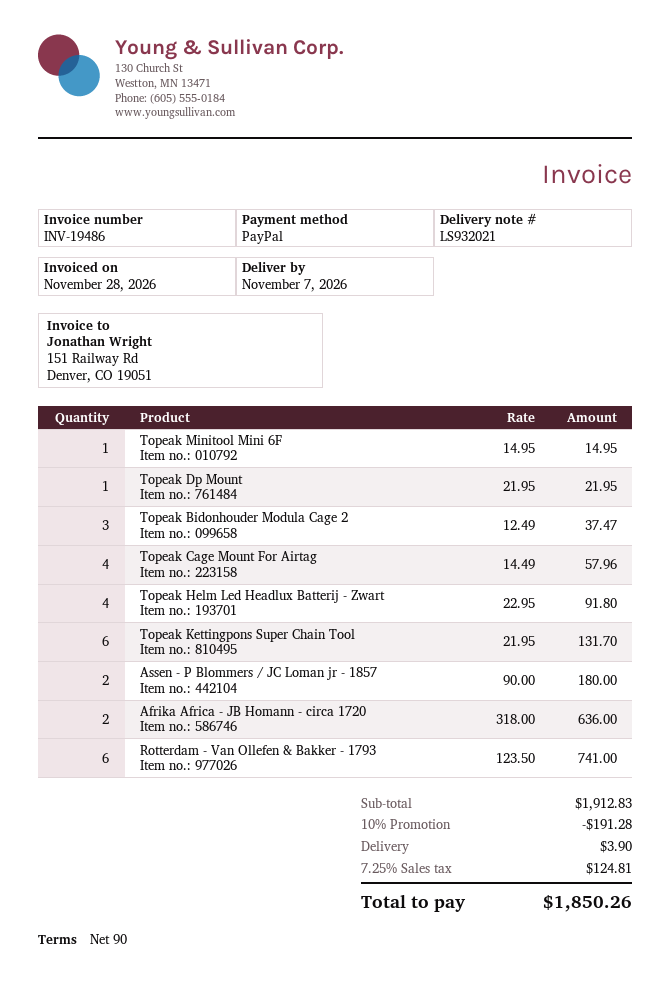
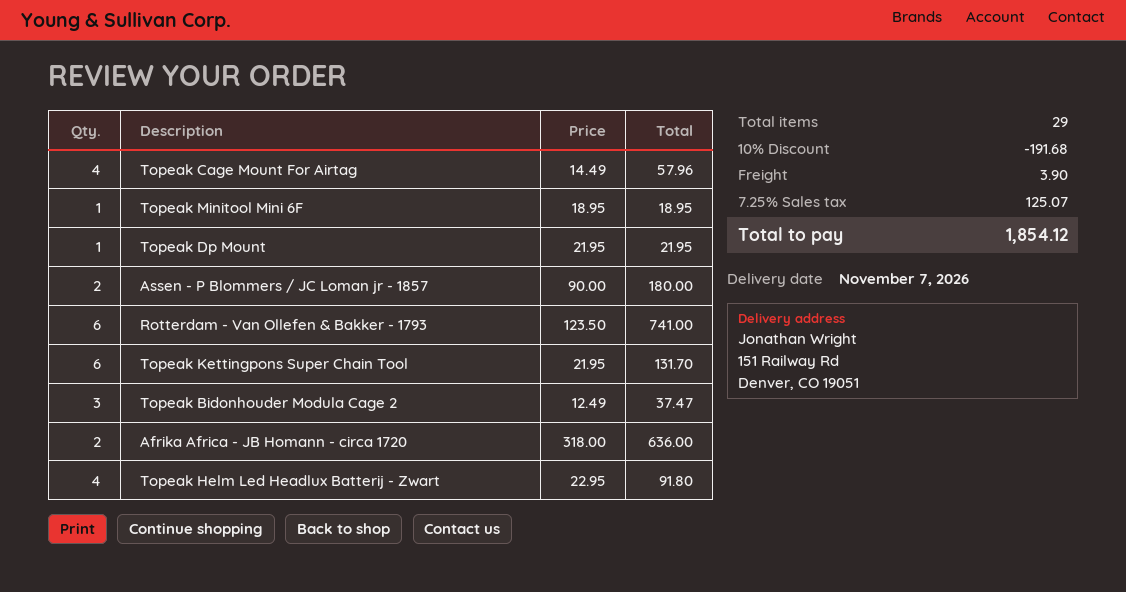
Topeak Minitool Mini 6F: 1 x 14.95 = 14.95 -> 1 x 18.95 = 18.95
discount: 10% = 191.28 -> 10% = 191.68
tax: 7.25% = 124.81 -> 7.25% = 125.07
total: 1850.26 -> 1854.12

